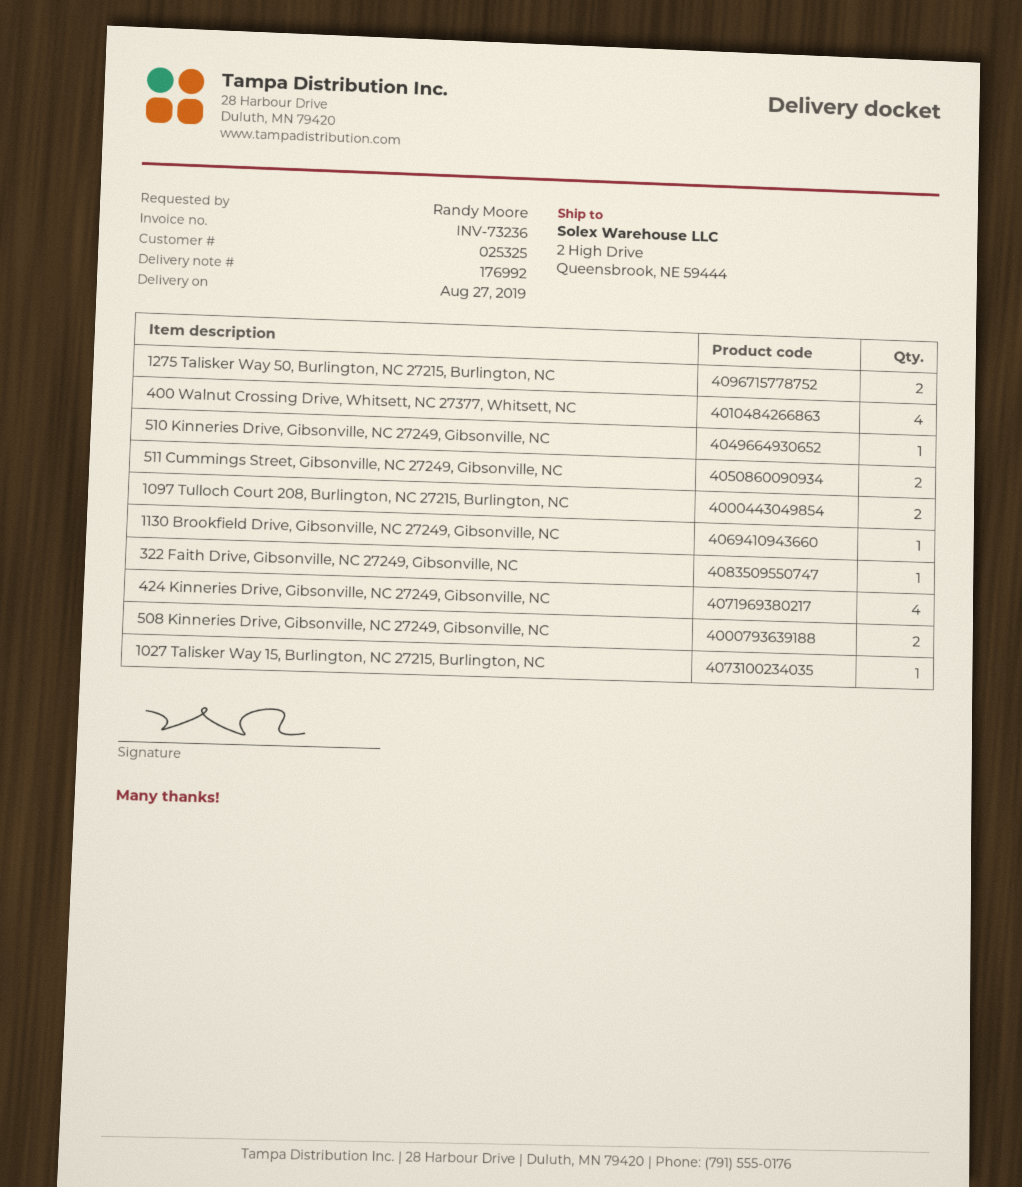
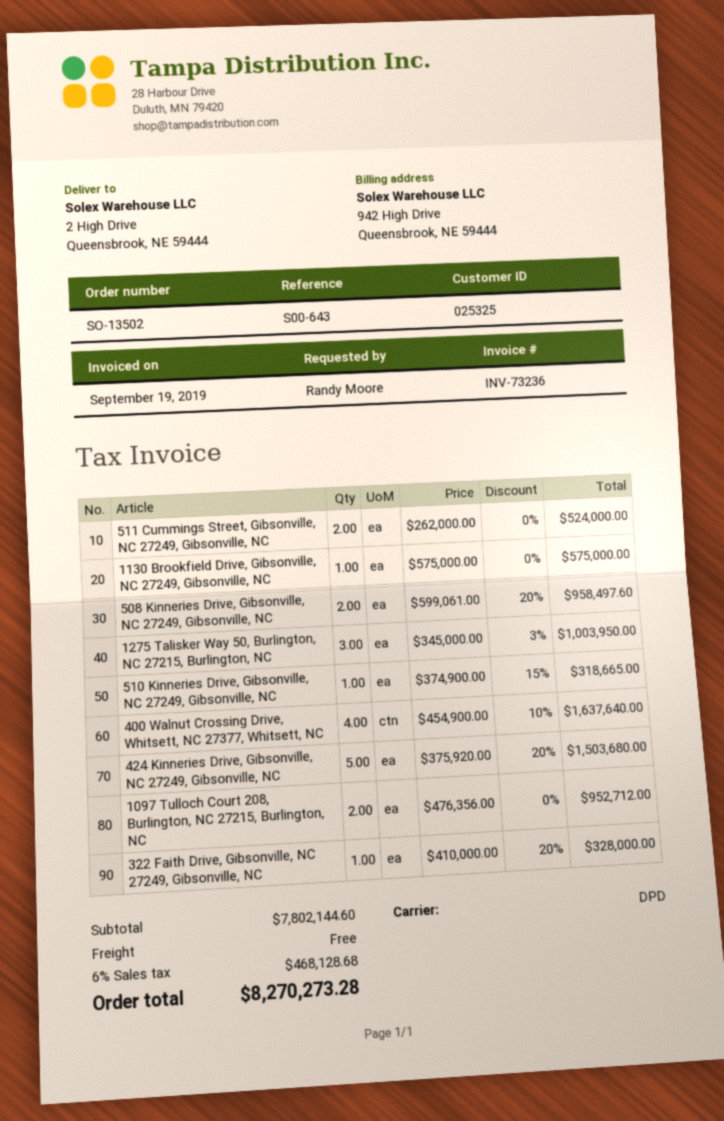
1275 Talisker Way 50, Burlington, NC 27215, Burlington, NC: 2 -> 3
424 Kinneries Drive, Gibsonville, NC 27249, Gibsonville, NC: 4 -> 5
1027 Talisker Way 15, Burlington, NC 27215, Burlington, NC: 1 -> none

